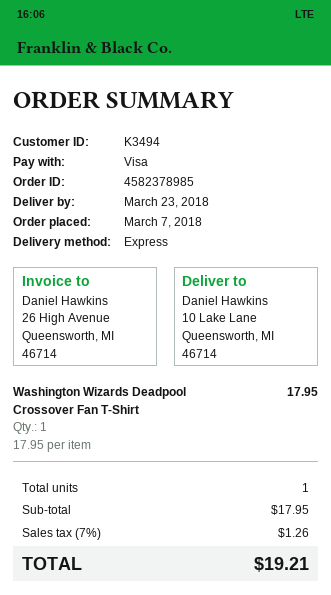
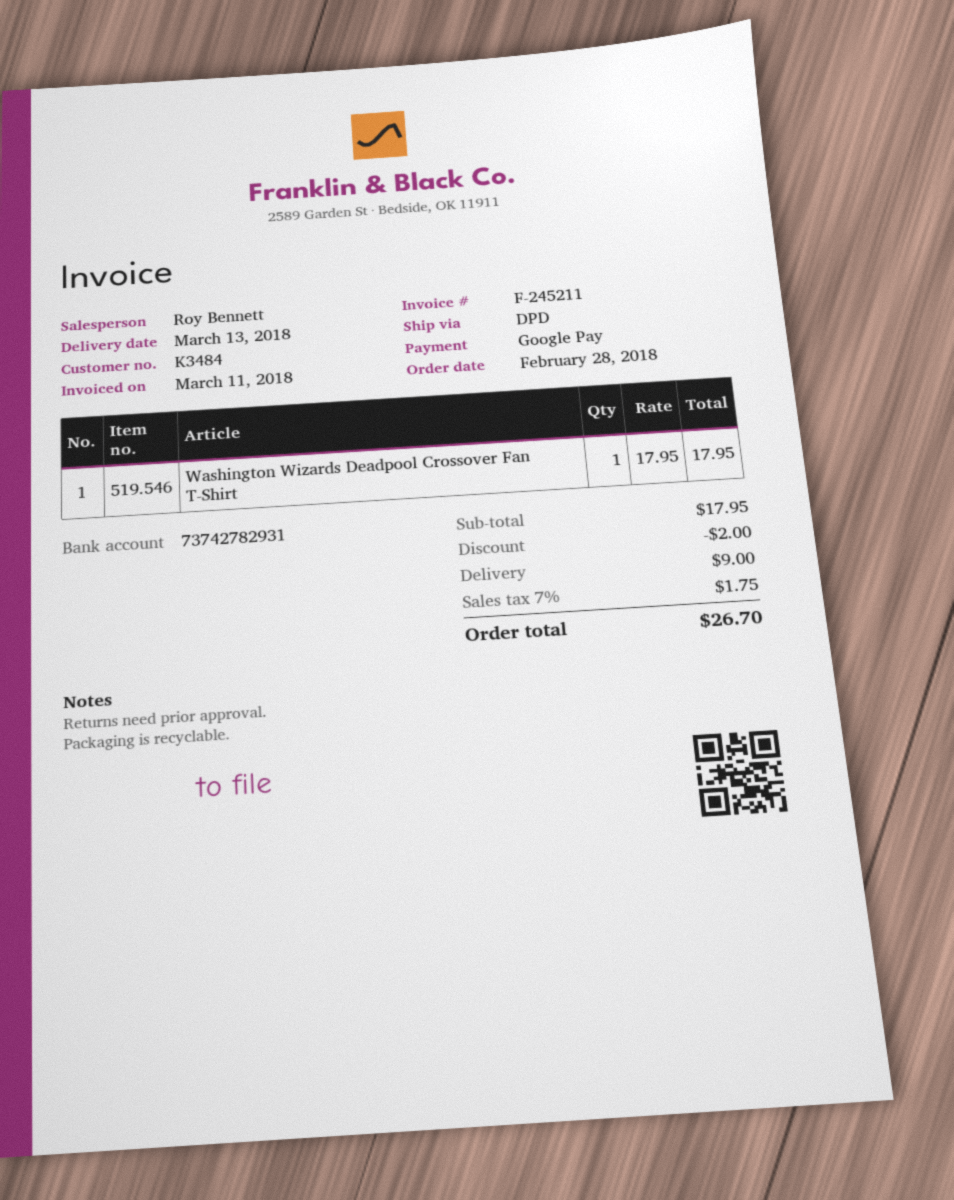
order date: 2018-03-07 -> 2018-02-28
delivery date: 2018-03-23 -> 2018-03-13
customer number: K3494 -> K3484
payment method: Visa -> Google Pay
shipping method: express -> DPD
discount: none -> 2.00
shipping: none -> 9.00
tax: 7% = 1.26 -> 7% = 1.75
total: 19.21 -> 26.70

